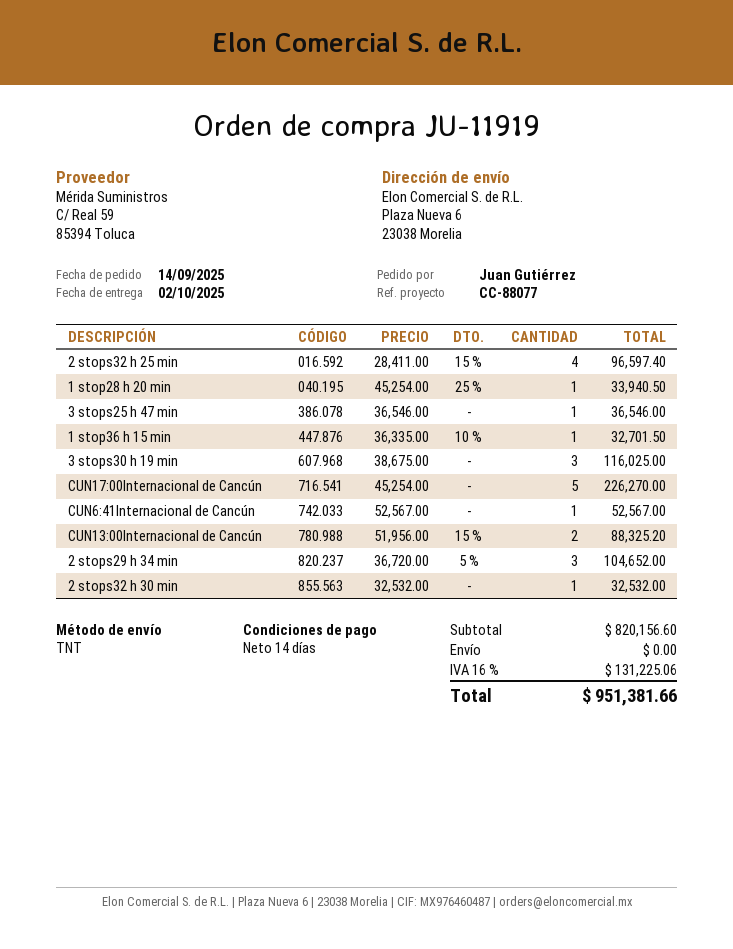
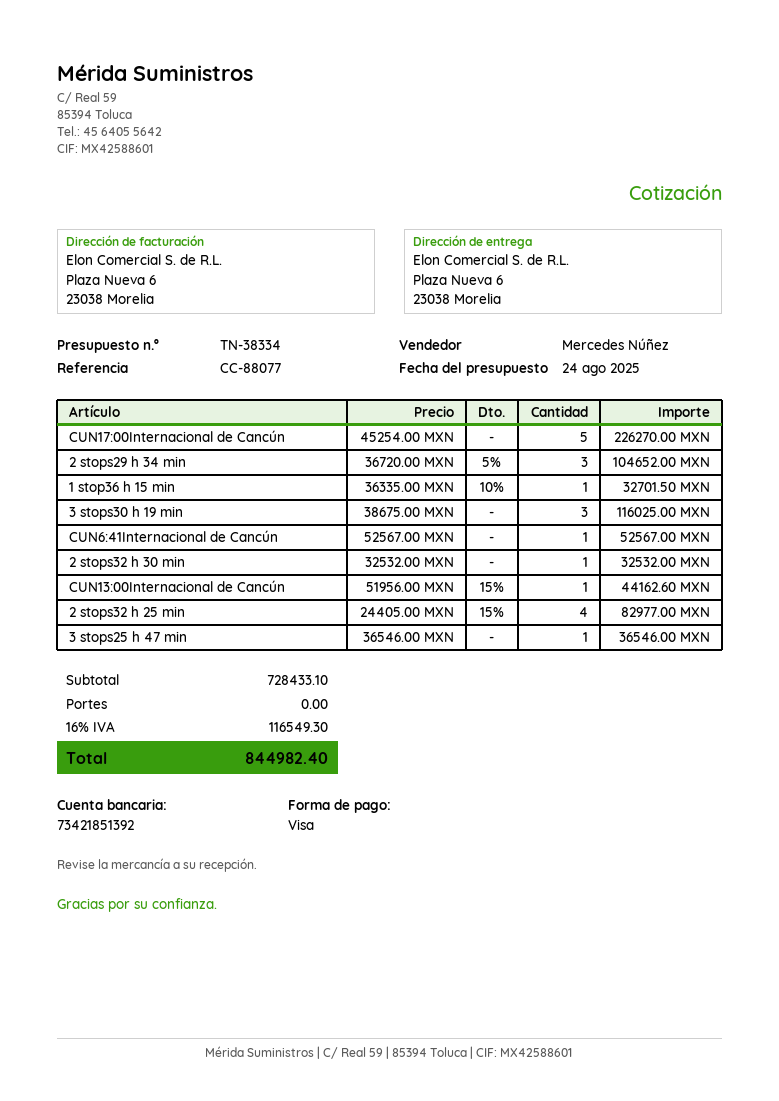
2 stops32 h 25 min: 4 x 28411.00 - 15% = 96597.40 -> 4 x 24405.00 - 15% = 82977.00
1 stop28 h 20 min: 1 x 45254.00 - 25% = 33940.50 -> none
CUN13:00Internacional de Cancún: 2 x 51956.00 - 15% = 88325.20 -> 1 x 51956.00 - 15% = 44162.60
subtotal: 820156.60 -> 728433.10
tax: 16% = 131225.06 -> 16% = 116549.30
total: 951381.66 -> 844982.40

